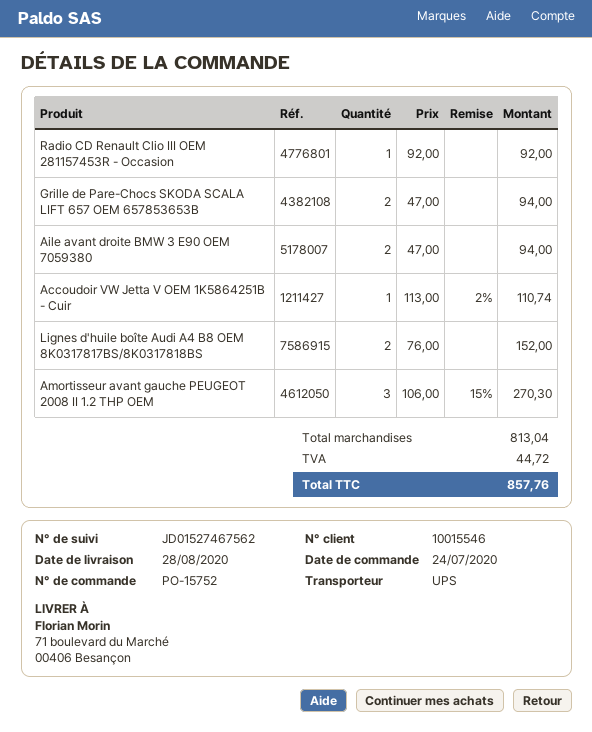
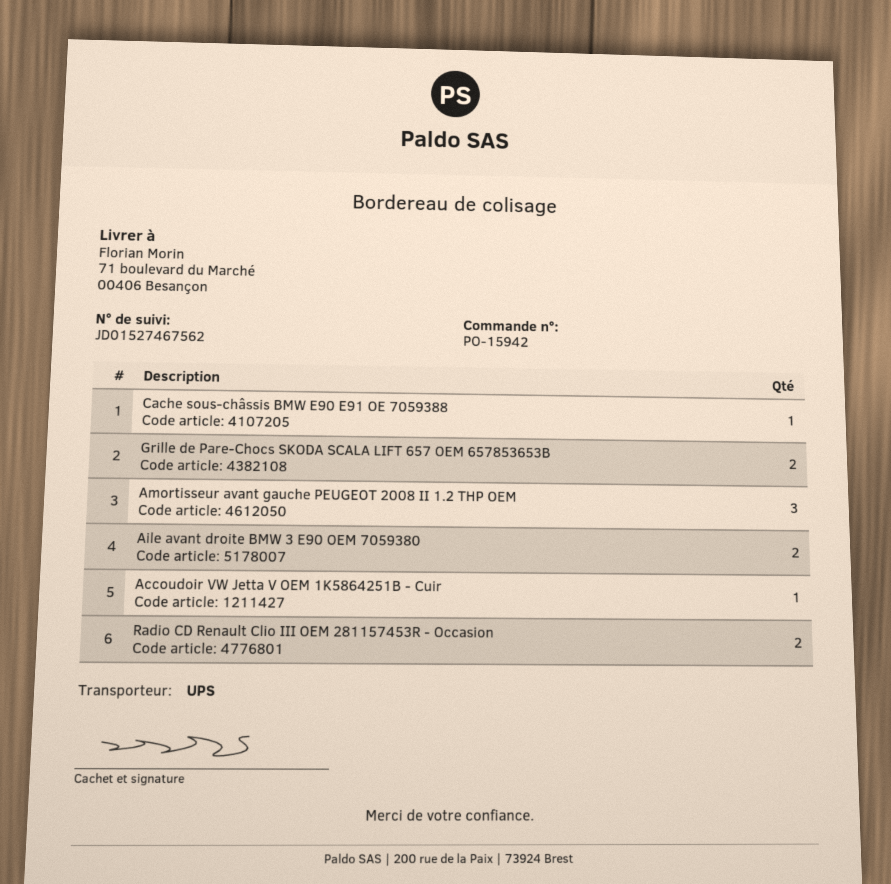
order number: PO-15752 -> PO-15942
Radio CD Renault Clio III OEM 281157453R - Occasion: 1 -> 2
Lignes d'huile boîte Audi A4 B8 OEM 8K0317817BS/8K0317818BS: 2 -> none
Cache sous-châssis BMW E90 E91 OE 7059388: none -> 1

